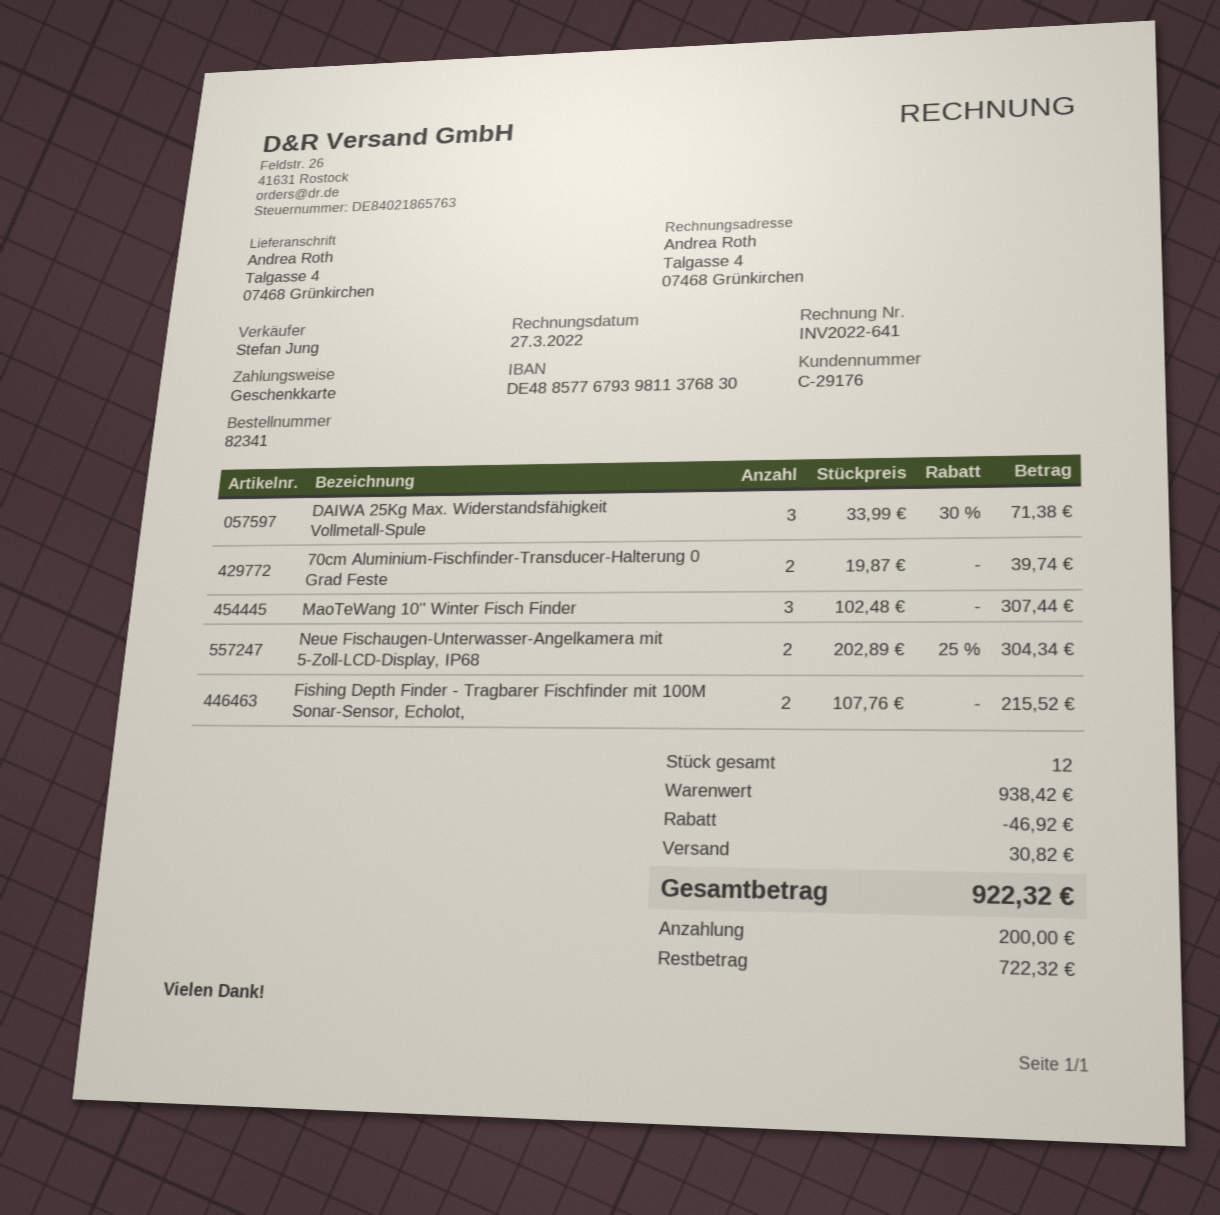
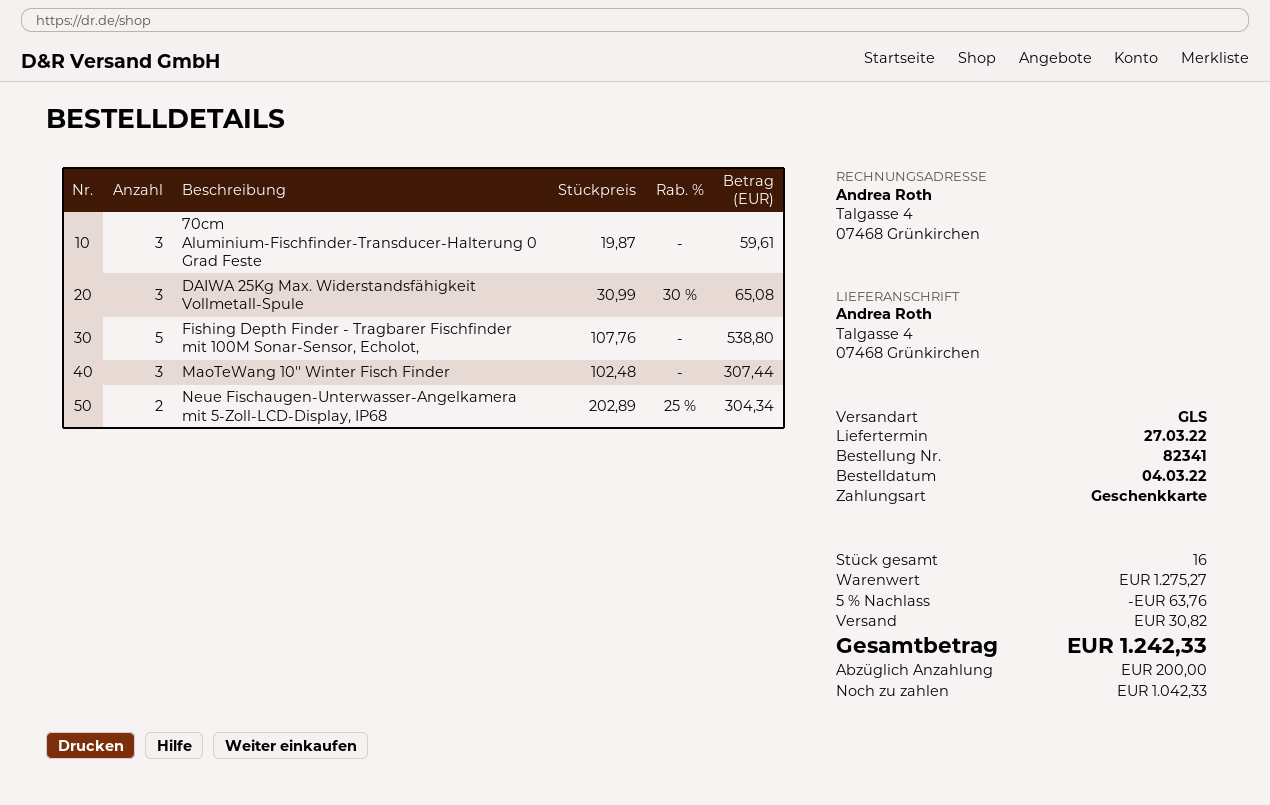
DAIWA 25Kg Max. Widerstandsfähigkeit Vollmetall-Spule: 3 x 33.99 - 30% = 71.38 -> 3 x 30.99 - 30% = 65.08
70cm Aluminium-Fischfinder-Transducer-Halterung 0 Grad Feste: 2 x 19.87 = 39.74 -> 3 x 19.87 = 59.61
Fishing Depth Finder - Tragbarer Fischfinder mit 100M Sonar-Sensor, Echolot,: 2 x 107.76 = 215.52 -> 5 x 107.76 = 538.80
total quantity: 12 -> 16
subtotal: 938.42 -> 1275.27
discount: 46.92 -> 63.76
total: 922.32 -> 1242.33
balance: 722.32 -> 1042.33

